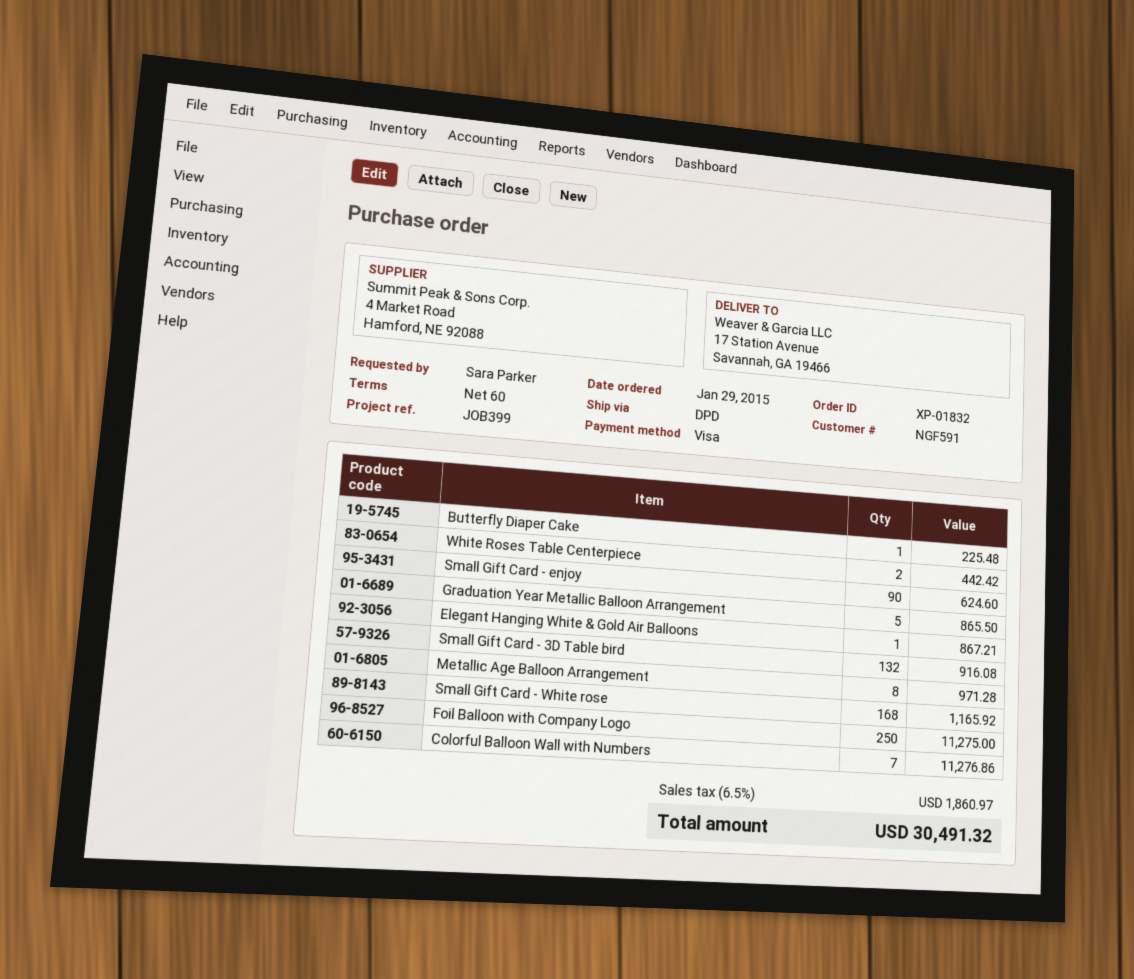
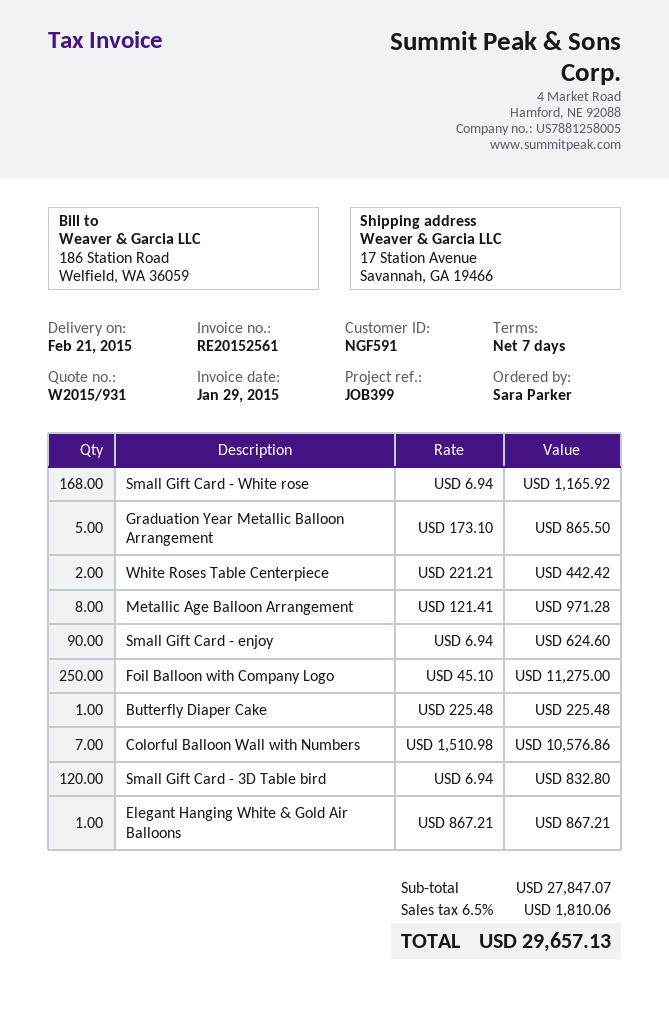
payment terms: 60 days -> 7 days
Small Gift Card - 3D Table bird: 132 for 916.08 -> 120 for 832.80
Colorful Balloon Wall with Numbers: 7 for 11276.86 -> 7 for 10576.86
tax: 6.5% = 1860.97 -> 6.5% = 1810.06
total: 30491.32 -> 29657.13

